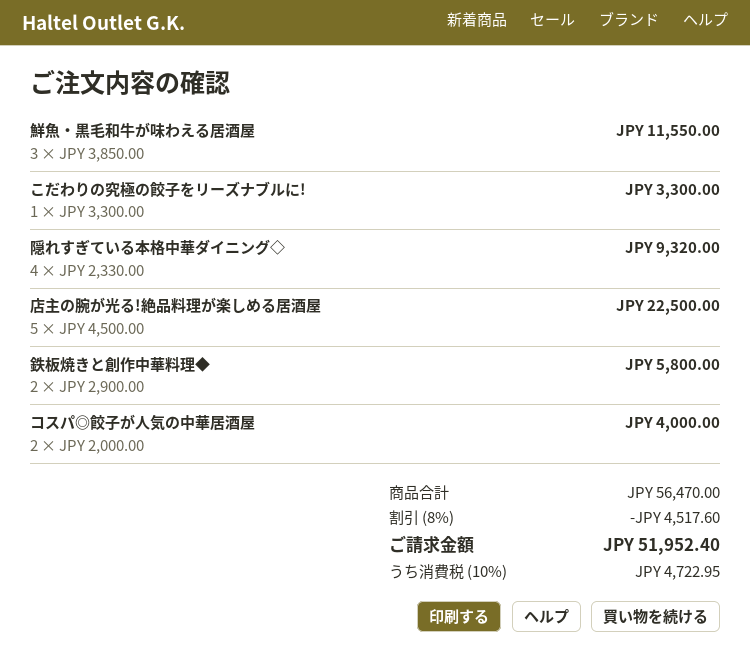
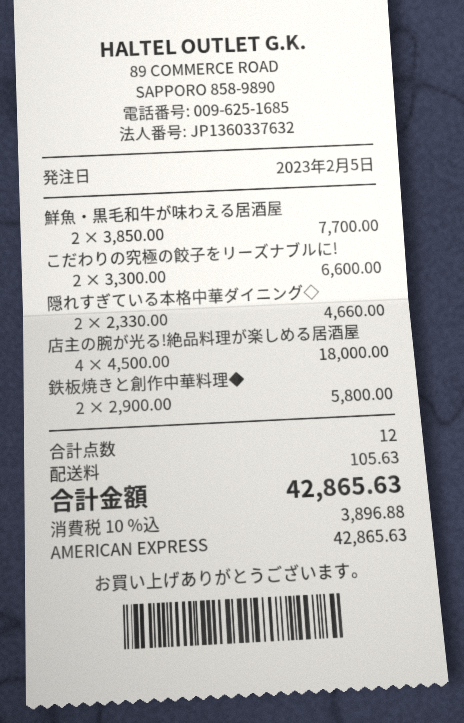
鮮魚・黒毛和牛が味わえる居酒屋: 3 x 3850.00 = 11550.00 -> 2 x 3850.00 = 7700.00
こだわりの究極の餃子をリーズナブルに!: 1 x 3300.00 = 3300.00 -> 2 x 3300.00 = 6600.00
隠れすぎている本格中華ダイニング◇: 4 x 2330.00 = 9320.00 -> 2 x 2330.00 = 4660.00
店主の腕が光る!絶品料理が楽しめる居酒屋: 5 x 4500.00 = 22500.00 -> 4 x 4500.00 = 18000.00
コスパ◎餃子が人気の中華居酒屋: 2 x 2000.00 = 4000.00 -> none
discount: 8% = 4517.60 -> none
shipping: none -> 105.63
tax: 10% = 4722.95 -> 10% = 3896.88
total: 51952.40 -> 42865.63

